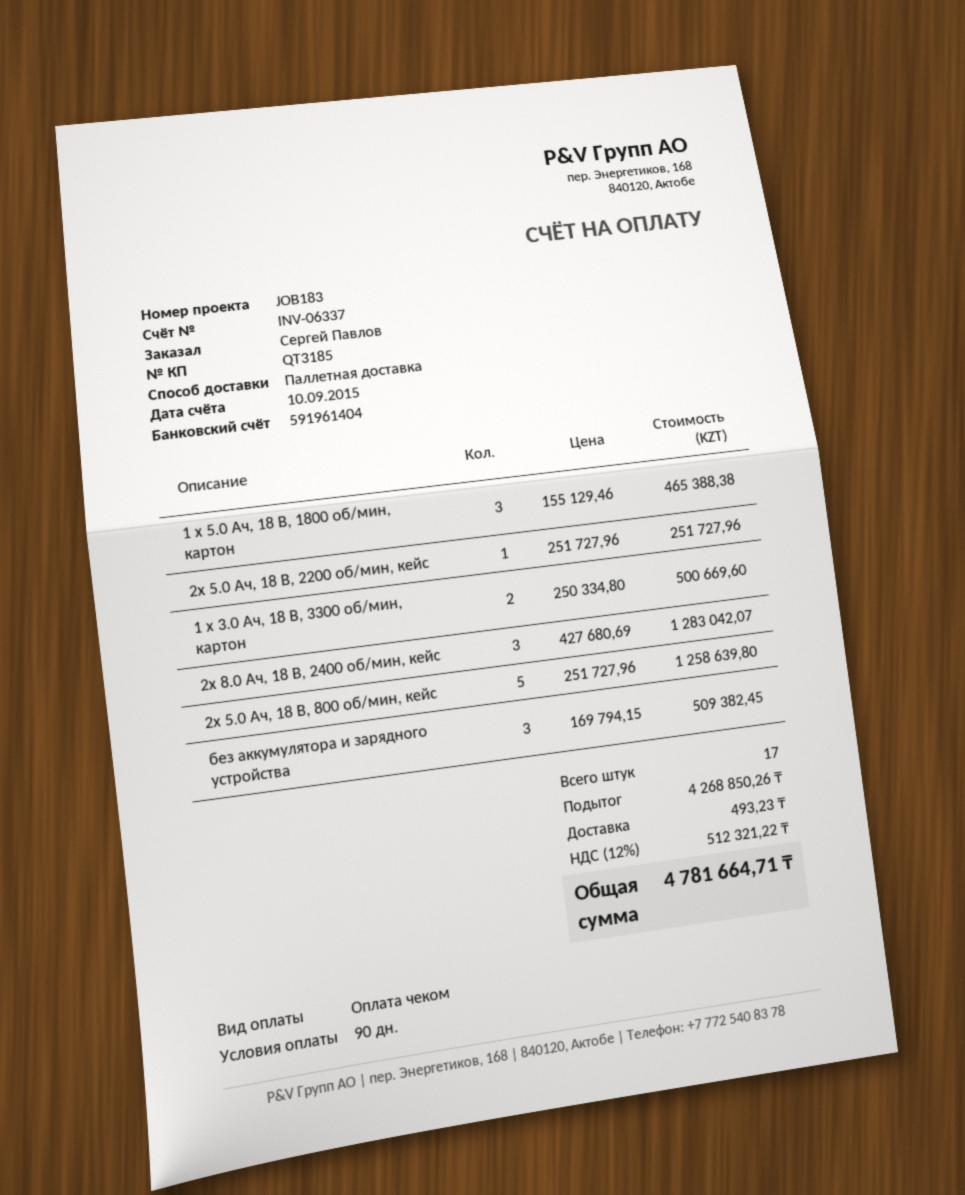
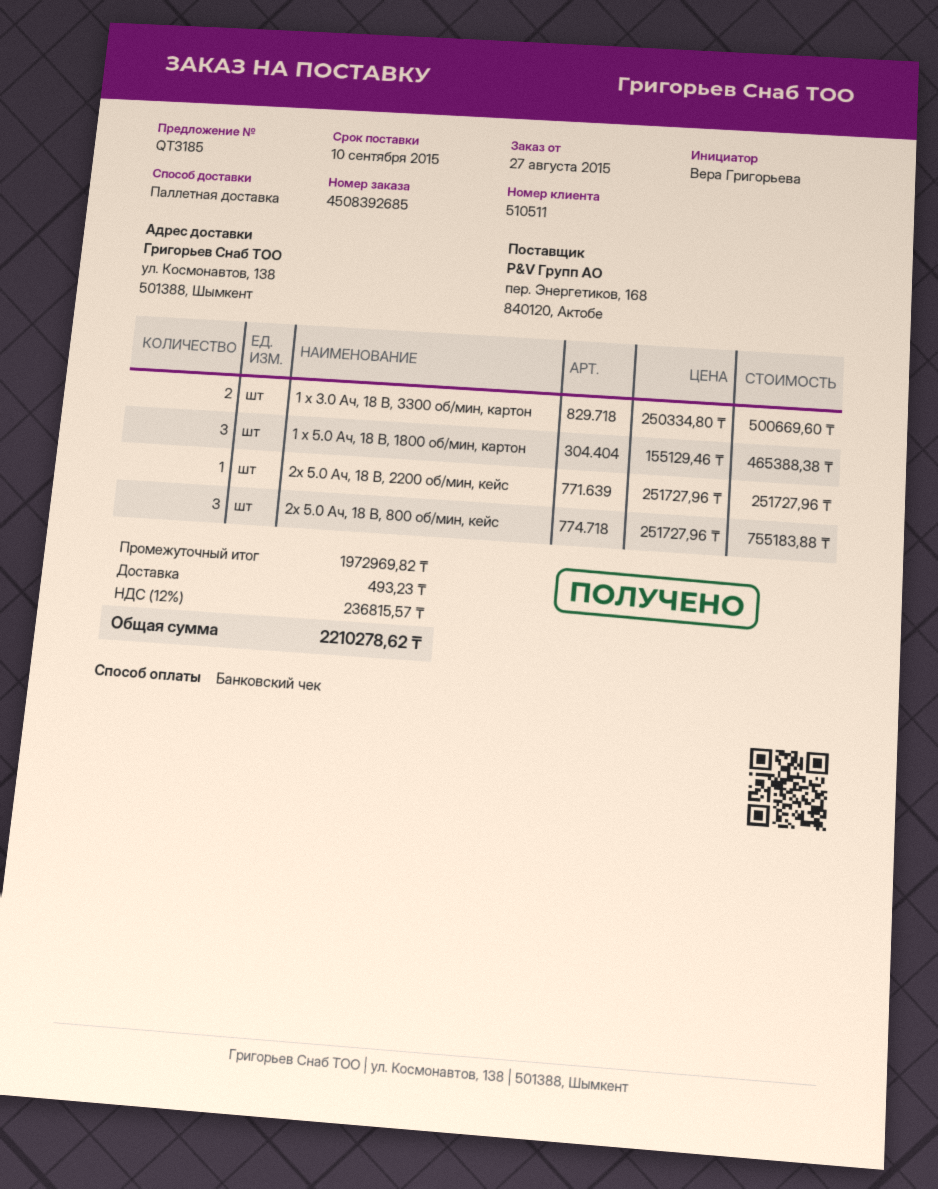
ordered by: Сергей Павлов -> Вера Григорьева
2x 8.0 Ач, 18 В, 2400 об/мин, кейс: 3 x 427680.69 = 1283042.07 -> none
2x 5.0 Ач, 18 В, 800 об/мин, кейс: 5 x 251727.96 = 1258639.80 -> 3 x 251727.96 = 755183.88
без аккумулятора и зарядного устройства: 3 x 169794.15 = 509382.45 -> none
subtotal: 4268850.26 -> 1972969.82
tax: 12% = 512321.22 -> 12% = 236815.57
total: 4781664.71 -> 2210278.62

